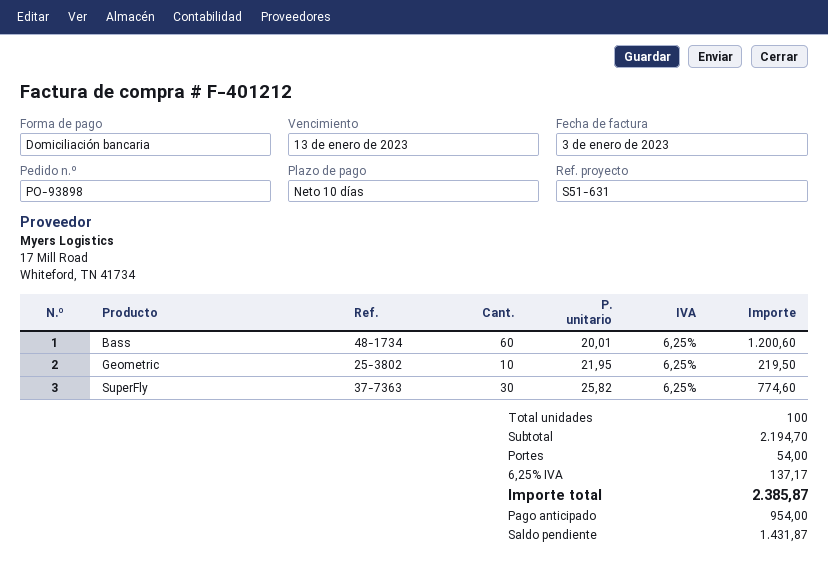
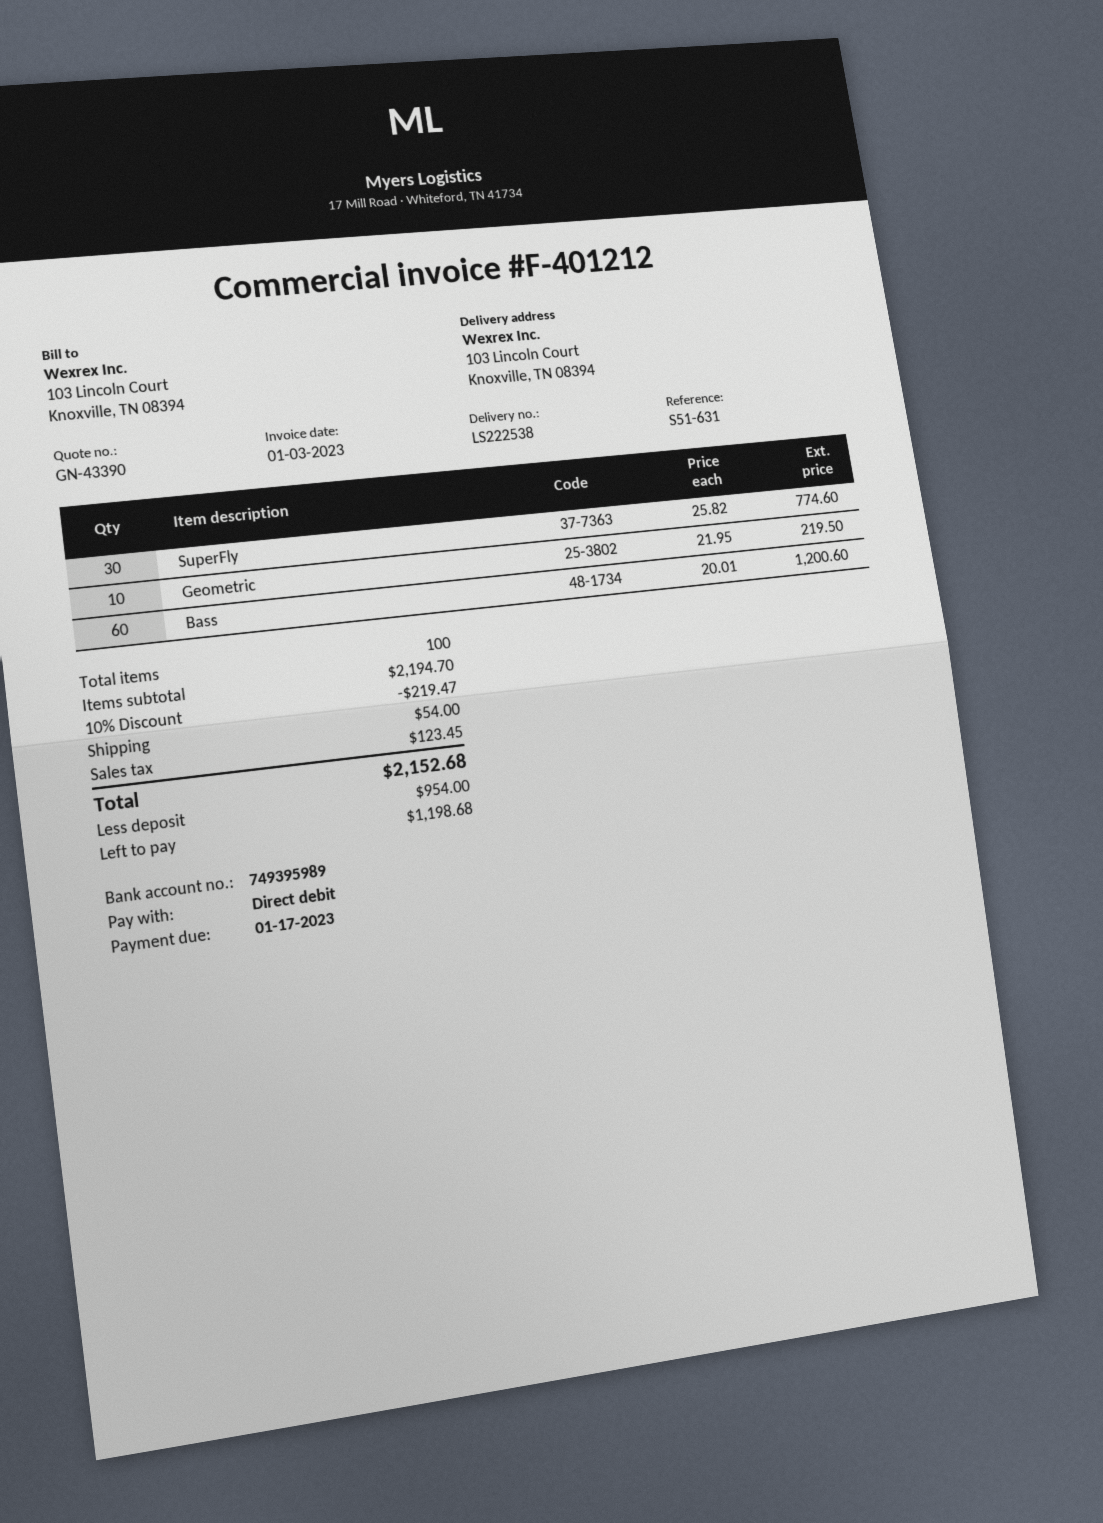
due date: 2023-01-13 -> 2023-01-17
discount: none -> 10% = 219.47
tax: 137.17 -> 123.45
total: 2385.87 -> 2152.68
balance: 1431.87 -> 1198.68

